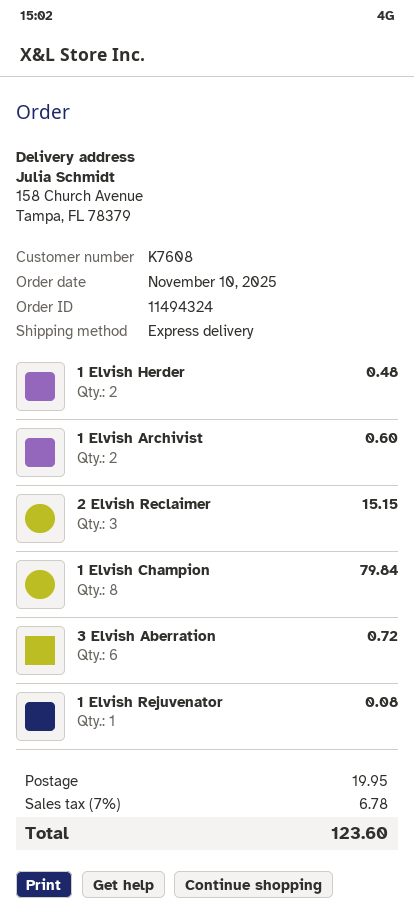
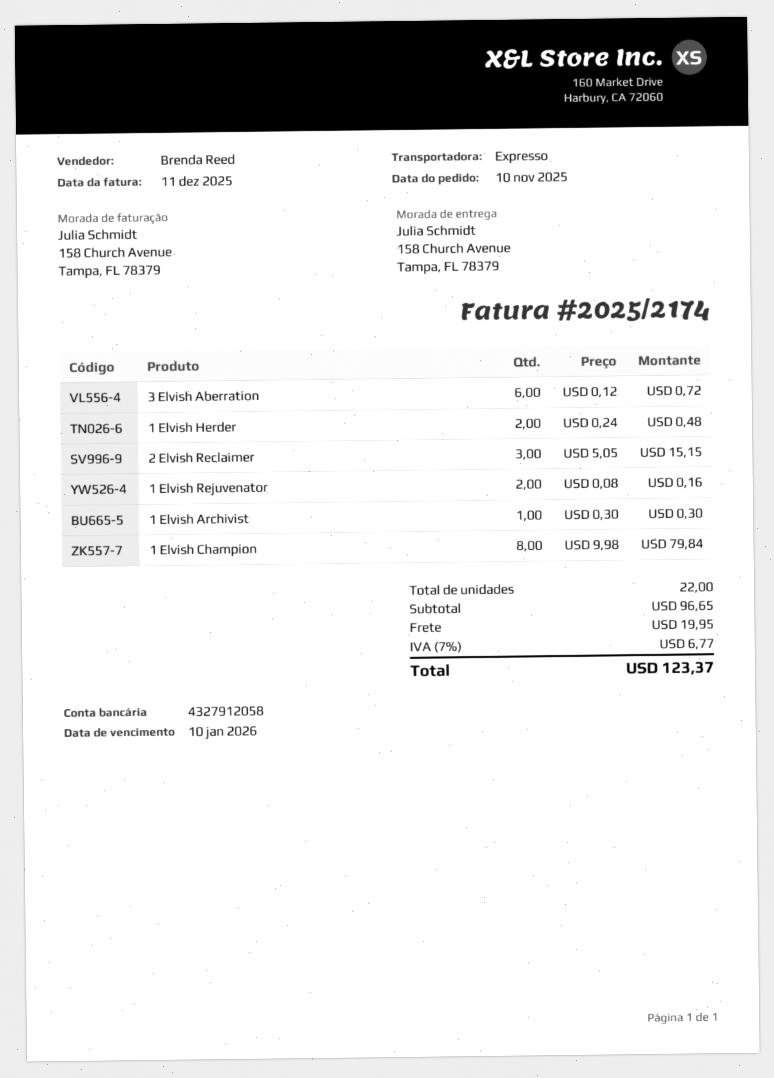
1 Elvish Archivist: 2 for 0.60 -> 1 for 0.30
1 Elvish Rejuvenator: 1 for 0.08 -> 2 for 0.16
tax: 7% = 6.78 -> 7% = 6.77
total: 123.60 -> 123.37

